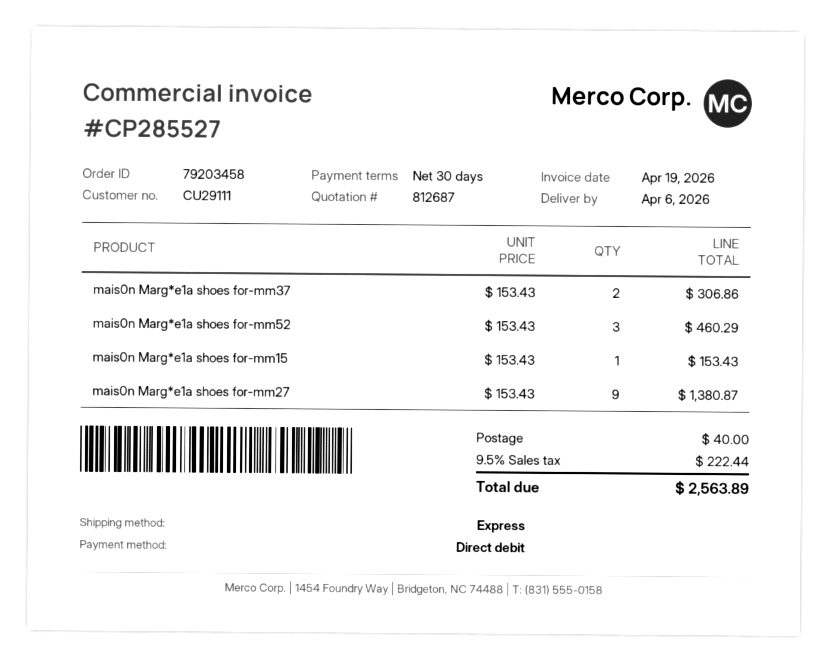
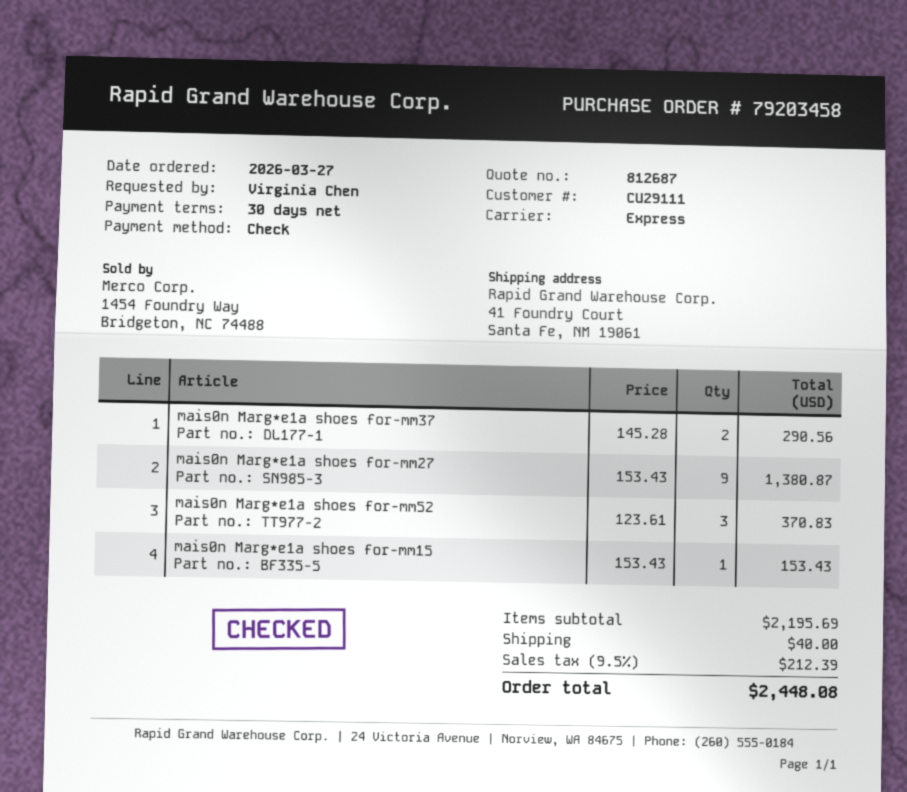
payment method: direct debit -> cheque
mais0n Marg*e1a shoes for-mm37: 2 x 153.43 = 306.86 -> 2 x 145.28 = 290.56
mais0n Marg*e1a shoes for-mm52: 3 x 153.43 = 460.29 -> 3 x 123.61 = 370.83
tax: 9.5% = 222.44 -> 9.5% = 212.39
total: 2563.89 -> 2448.08

